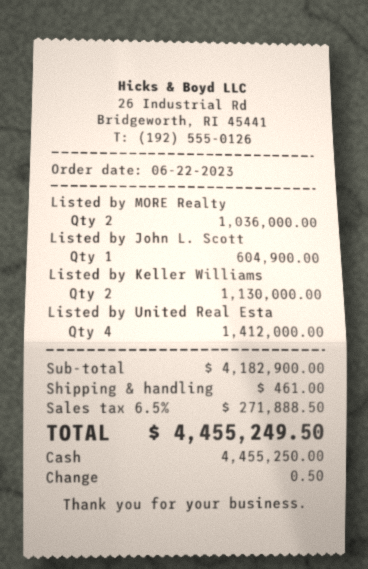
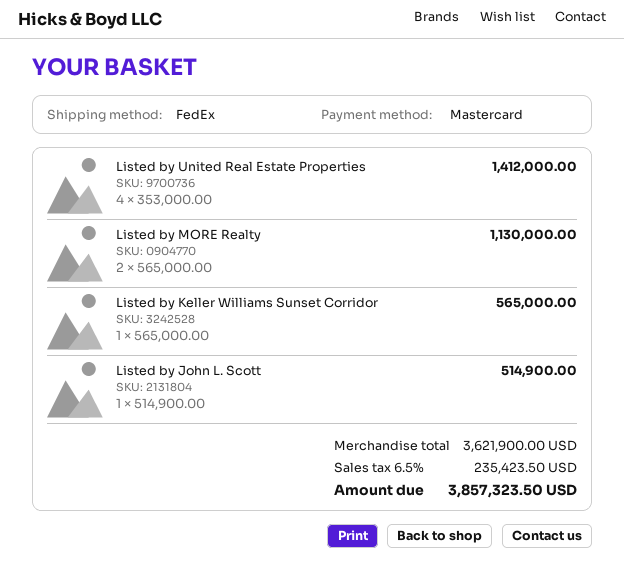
payment method: cash -> Mastercard
Listed by MORE Realty: 2 for 1036000.00 -> 2 for 1130000.00
Listed by John L. Scott: 1 for 604900.00 -> 1 for 514900.00
Listed by Keller Williams: 2 for 1130000.00 -> 1 for 565000.00
subtotal: 4182900.00 -> 3621900.00
shipping: 461.00 -> none
tax: 6.5% = 271888.50 -> 6.5% = 235423.50
total: 4455249.50 -> 3857323.50

